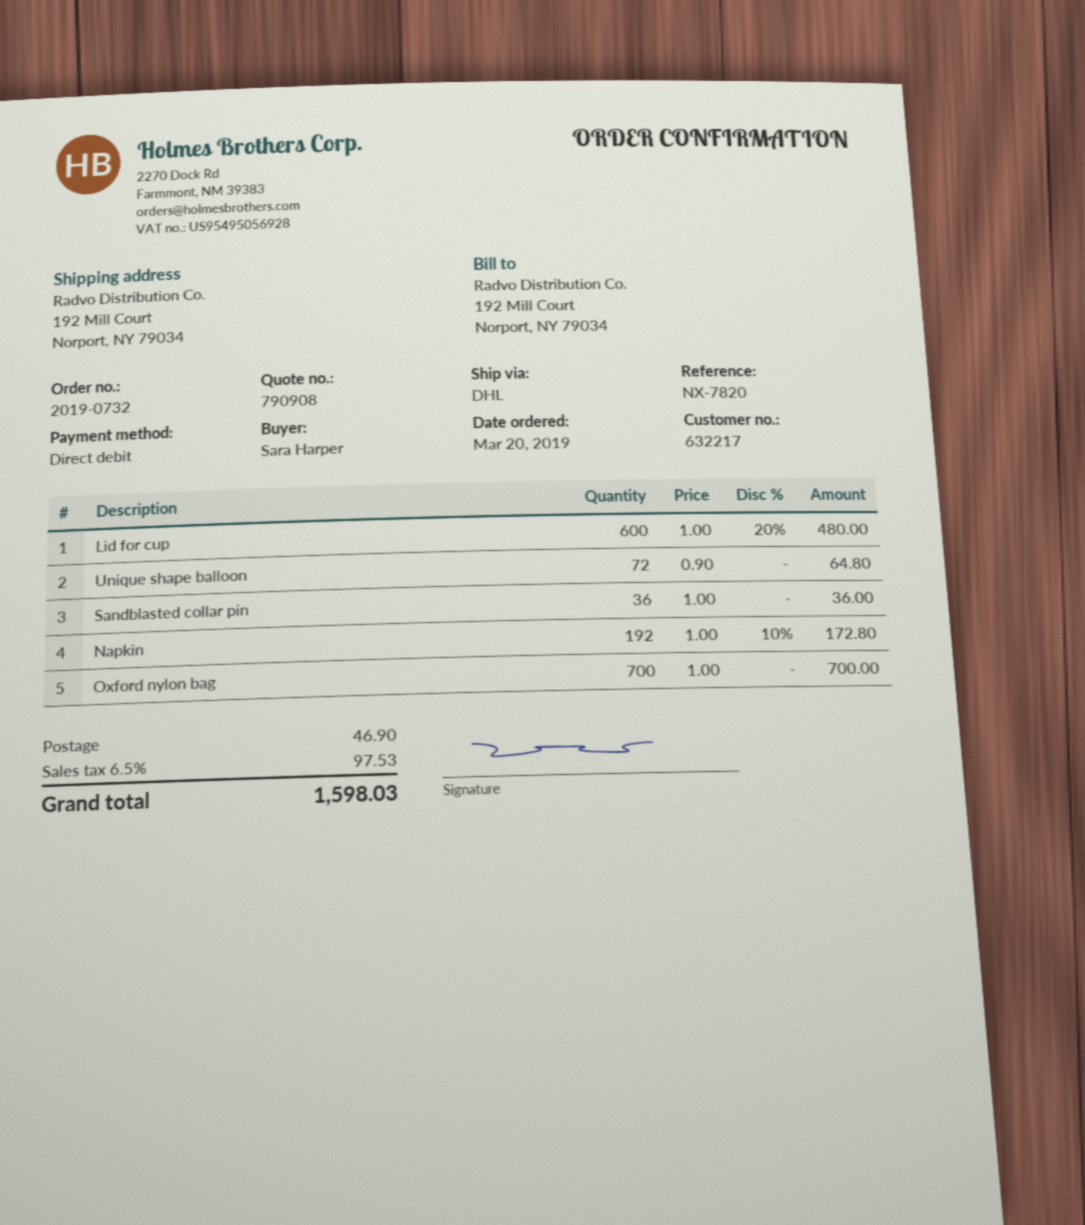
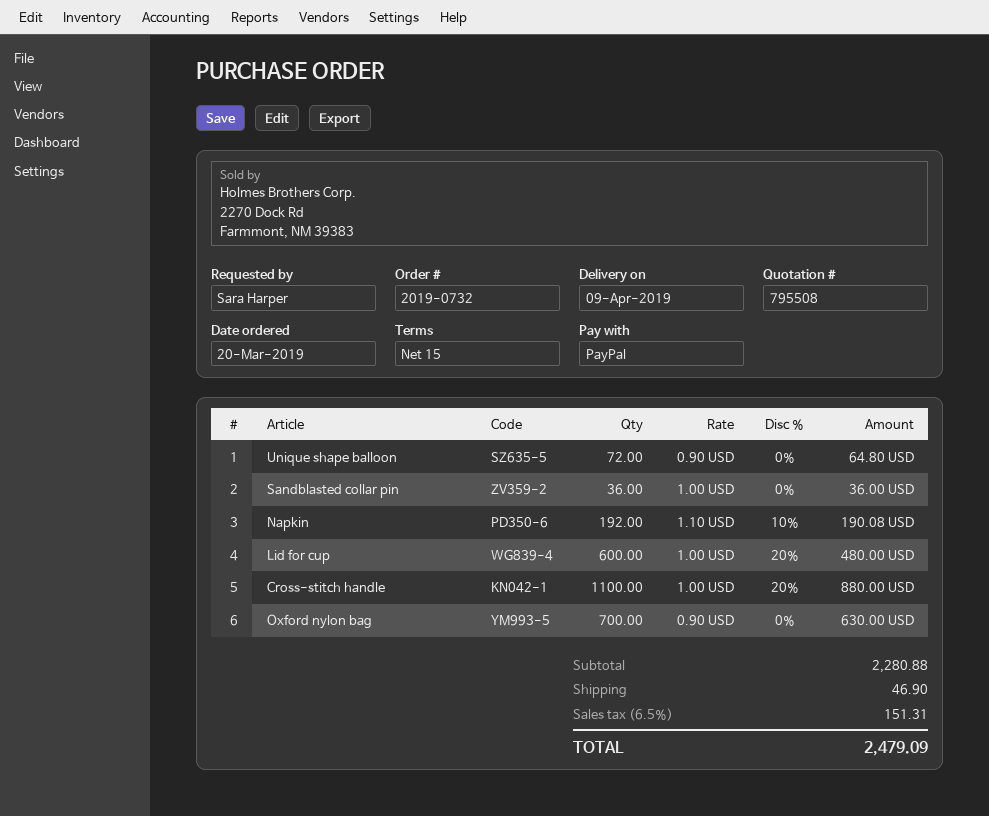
quote number: 790908 -> 795508
payment method: direct debit -> PayPal
Napkin: 192 x 1.00 - 10% = 172.80 -> 192 x 1.10 - 10% = 190.08
Oxford nylon bag: 700 x 1.00 = 700.00 -> 700 x 0.90 = 630.00
Cross-stitch handle: none -> 1100 x 1.00 - 20% = 880.00
tax: 6.5% = 97.53 -> 6.5% = 151.31
total: 1598.03 -> 2479.09

